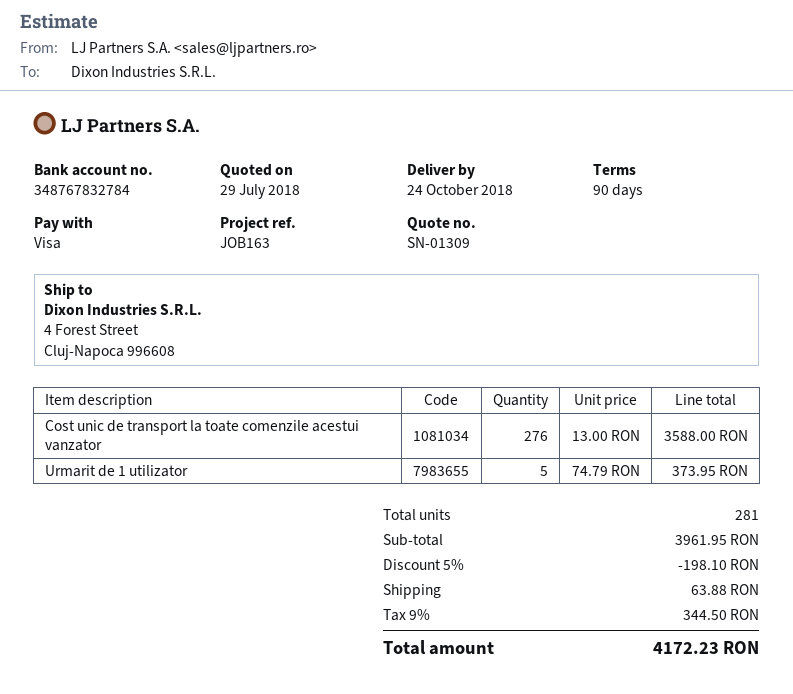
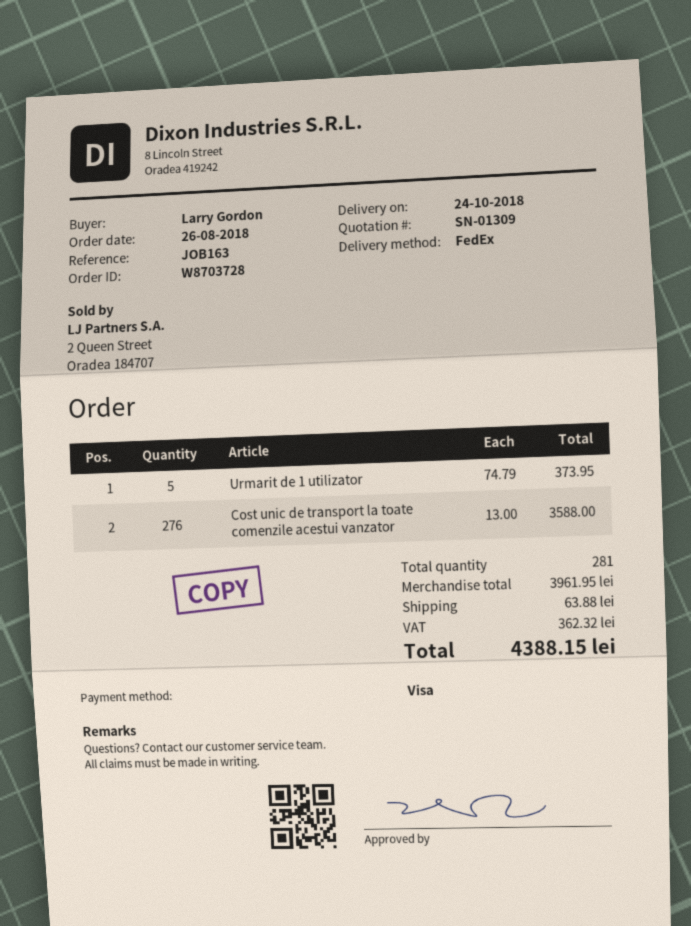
discount: 5% = 198.10 -> none
tax: 344.50 -> 362.32
total: 4172.23 -> 4388.15

